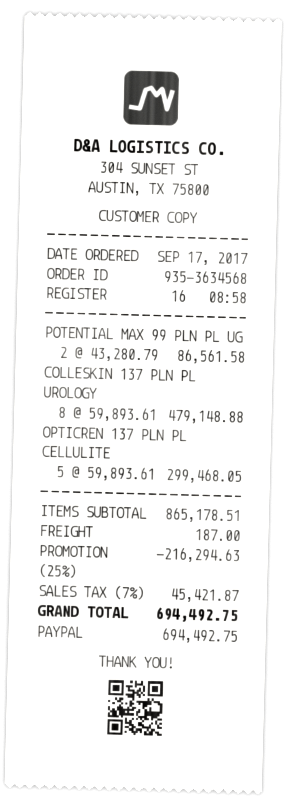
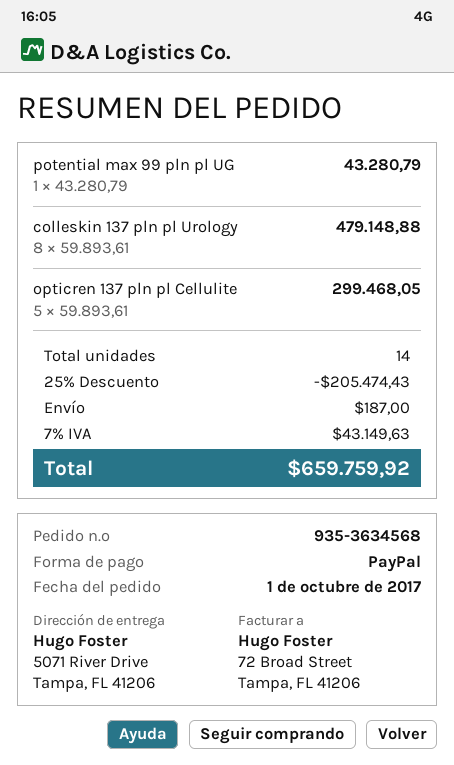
order date: 2017-09-17 -> 2017-10-01
POTENTIAL MAX 99 PLN PL UG: 2 x 43280.79 = 86561.58 -> 1 x 43280.79 = 43280.79
discount: 25% = 216294.63 -> 25% = 205474.43
tax: 7% = 45421.87 -> 7% = 43149.63
total: 694492.75 -> 659759.92

